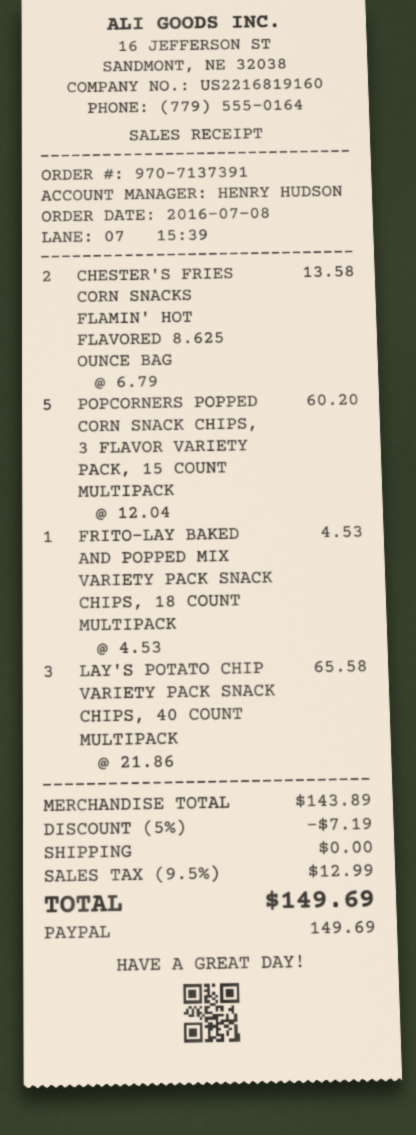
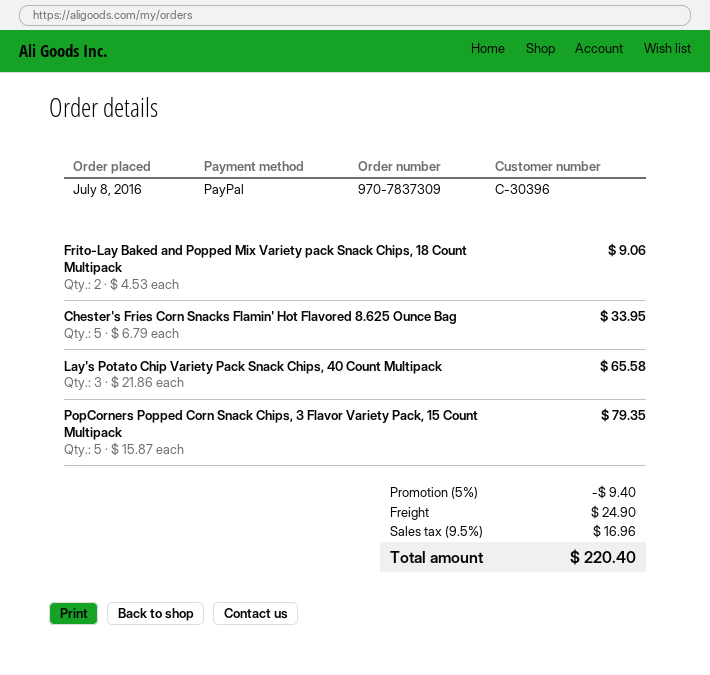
order number: 970-7137391 -> 970-7837309
CHESTER'S FRIES CORN SNACKS FLAMIN' HOT FLAVORED 8.625 OUNCE BAG: 2 x 6.79 = 13.58 -> 5 x 6.79 = 33.95
POPCORNERS POPPED CORN SNACK CHIPS, 3 FLAVOR VARIETY PACK, 15 COUNT MULTIPACK: 5 x 12.04 = 60.20 -> 5 x 15.87 = 79.35
FRITO-LAY BAKED AND POPPED MIX VARIETY PACK SNACK CHIPS, 18 COUNT MULTIPACK: 1 x 4.53 = 4.53 -> 2 x 4.53 = 9.06
discount: 5% = 7.19 -> 5% = 9.40
shipping: 0.00 -> 24.90
tax: 9.5% = 12.99 -> 9.5% = 16.96
total: 149.69 -> 220.40

